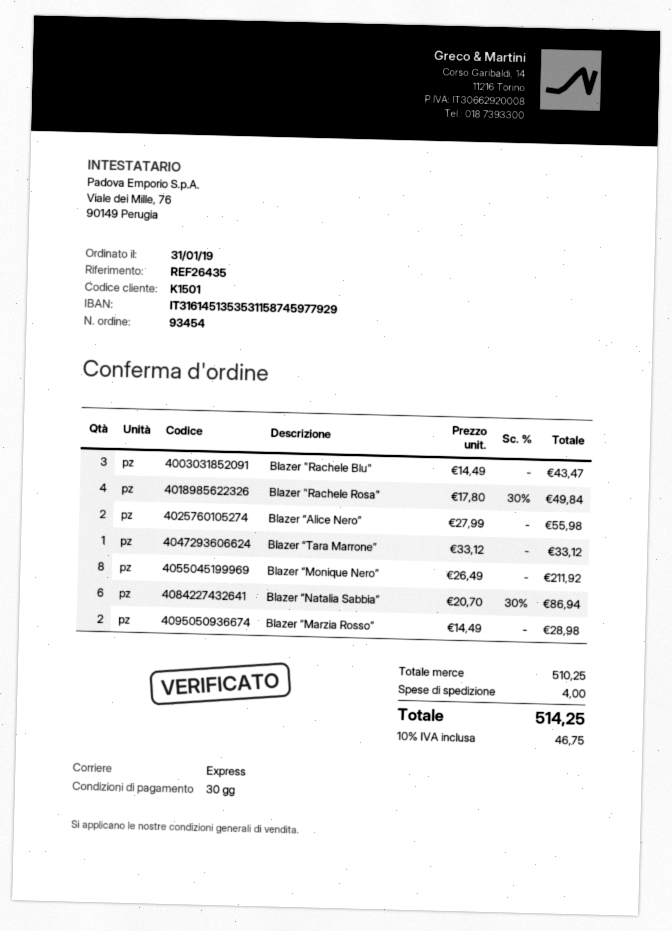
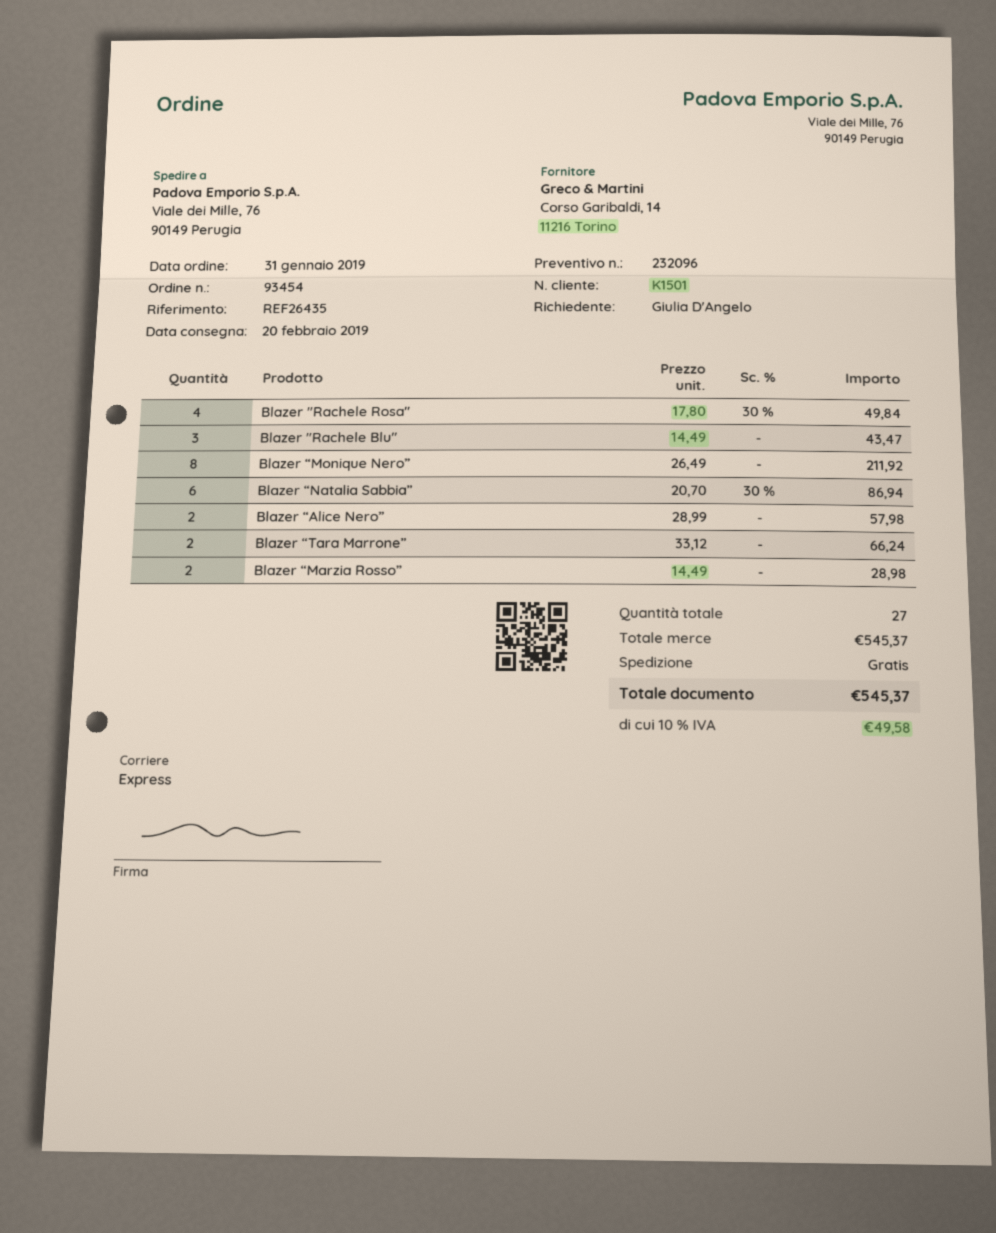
Blazer “Alice Nero”: 2 x 27.99 = 55.98 -> 2 x 28.99 = 57.98
Blazer “Tara Marrone”: 1 x 33.12 = 33.12 -> 2 x 33.12 = 66.24
subtotal: 510.25 -> 545.37
shipping: 4.00 -> 0.00
tax: 10% = 46.75 -> 10% = 49.58
total: 514.25 -> 545.37

